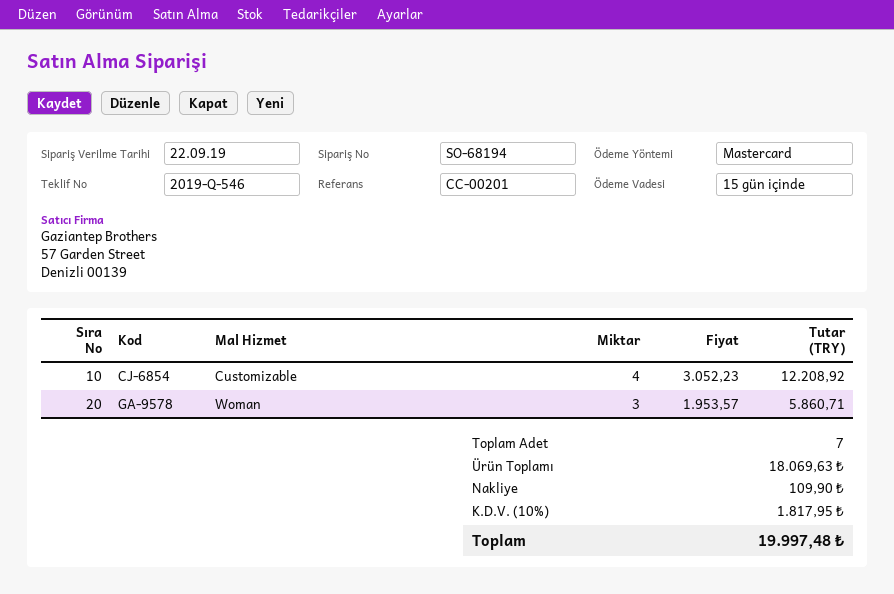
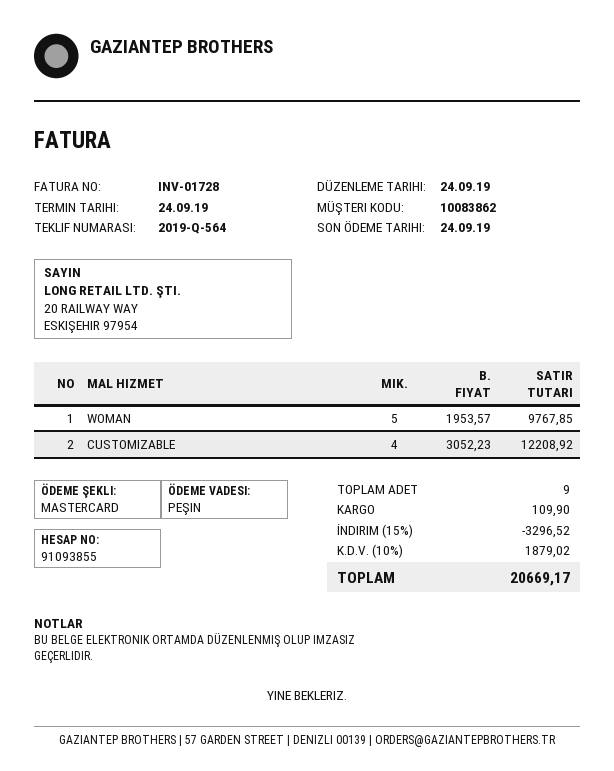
quote number: 2019-Q-546 -> 2019-Q-564
payment terms: 15 days -> on receipt
Woman: 3 x 1953.57 = 5860.71 -> 5 x 1953.57 = 9767.85
total quantity: 7 -> 9
discount: none -> 15% = 3296.52
tax: 10% = 1817.95 -> 10% = 1879.02
total: 19997.48 -> 20669.17

